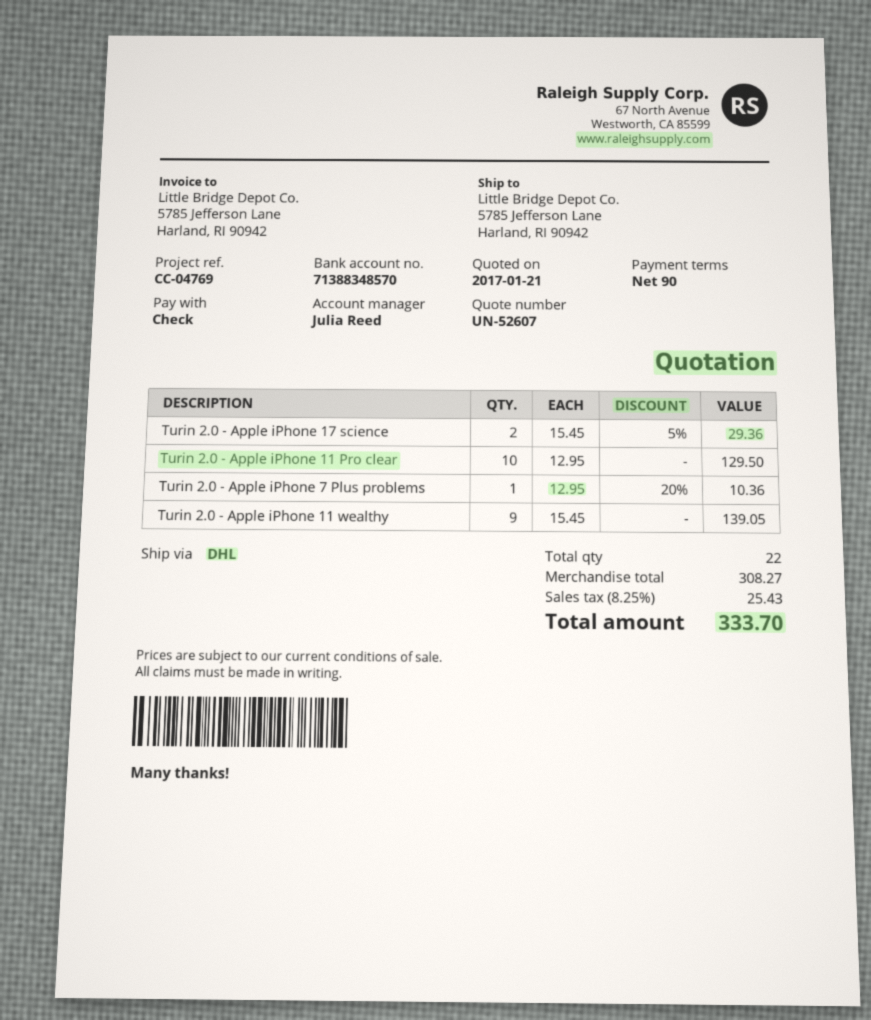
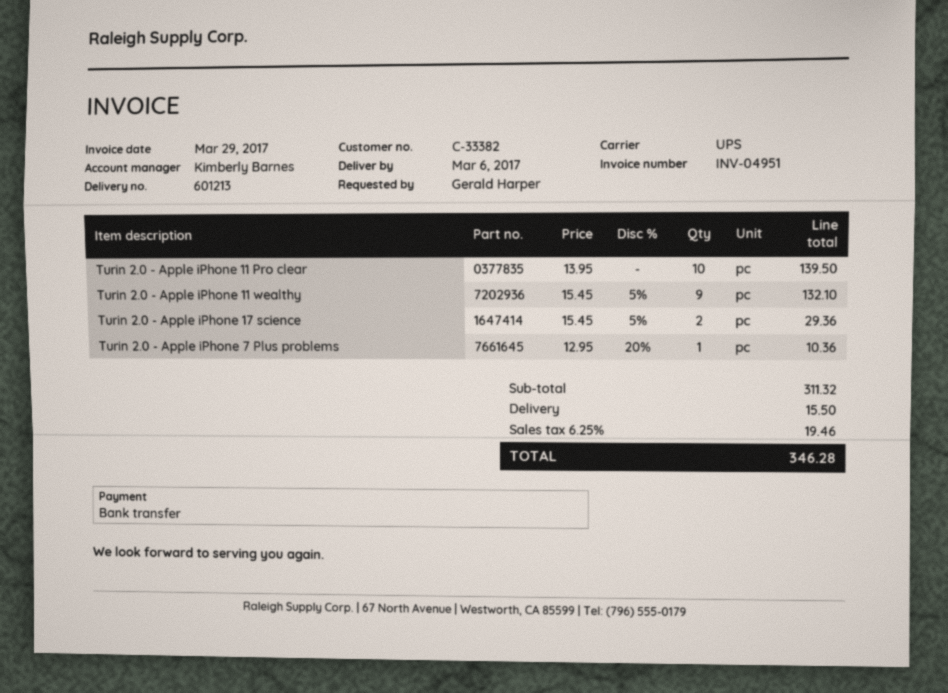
sales rep: Julia Reed -> Kimberly Barnes
payment method: cheque -> bank transfer
shipping method: DHL -> UPS
Turin 2.0 - Apple iPhone 11 Pro clear: 10 x 12.95 = 129.50 -> 10 x 13.95 = 139.50
Turin 2.0 - Apple iPhone 11 wealthy: 9 x 15.45 = 139.05 -> 9 x 15.45 - 5% = 132.10
subtotal: 308.27 -> 311.32
shipping: none -> 15.50
tax: 8.25% = 25.43 -> 6.25% = 19.46
total: 333.70 -> 346.28

